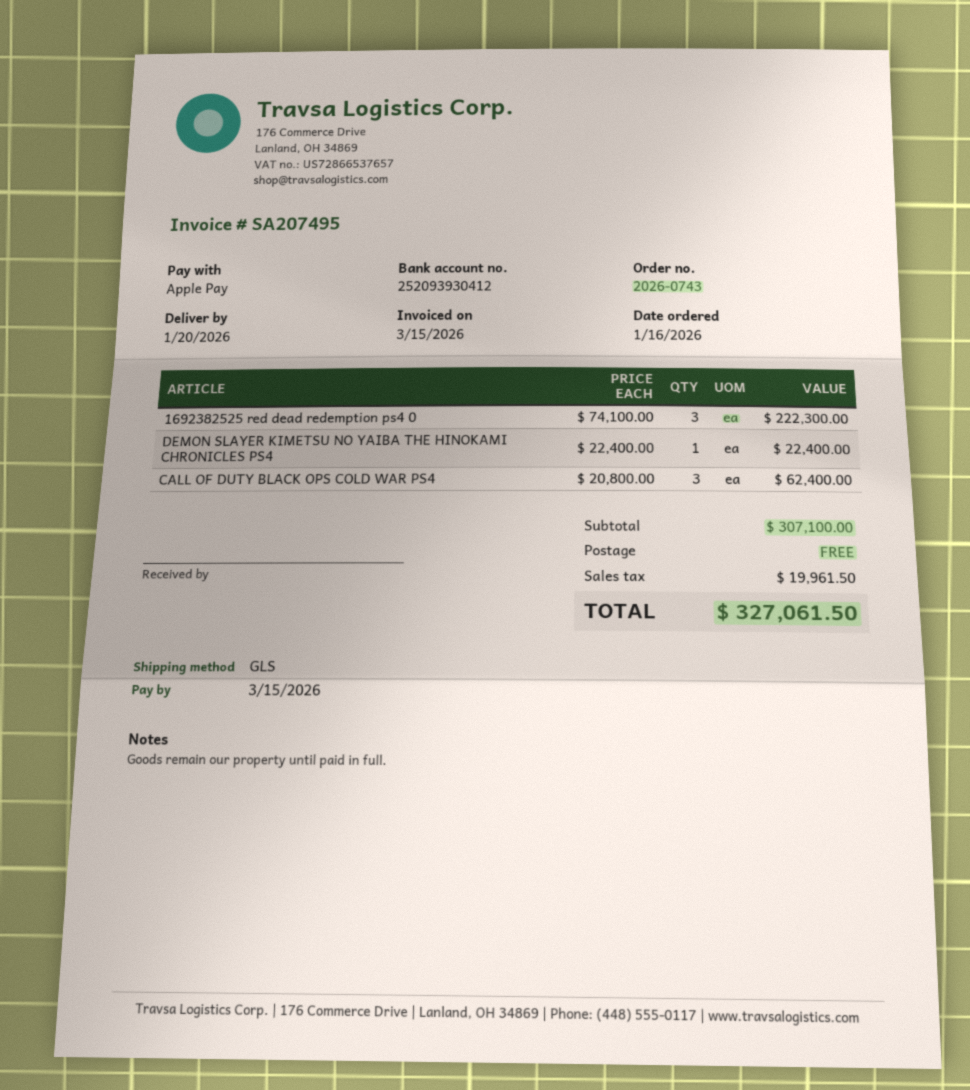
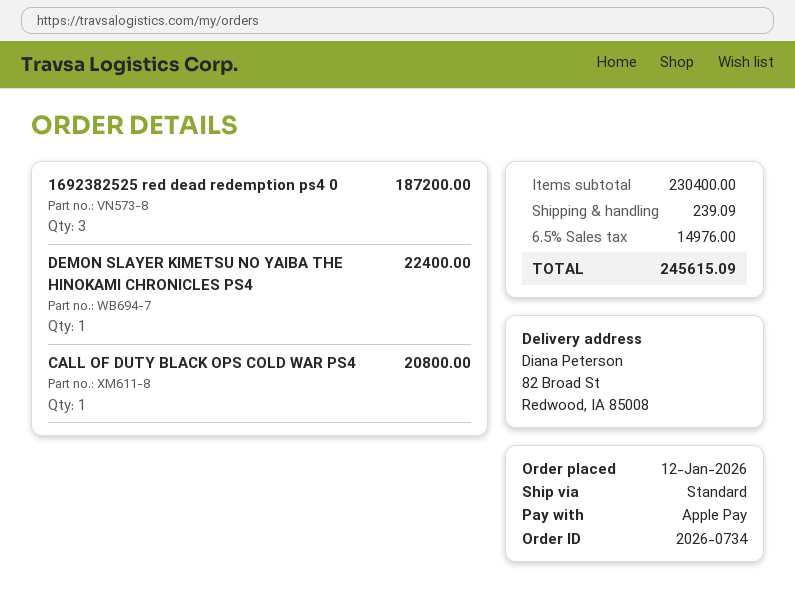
order number: 2026-0743 -> 2026-0734
order date: 2026-01-16 -> 2026-01-12
shipping method: GLS -> standard
1692382525 red dead redemption ps4 0: 3 for 222300.00 -> 3 for 187200.00
CALL OF DUTY BLACK OPS COLD WAR PS4: 3 for 62400.00 -> 1 for 20800.00
subtotal: 307100.00 -> 230400.00
shipping: 0.00 -> 239.09
tax: 19961.50 -> 14976.00
total: 327061.50 -> 245615.09

